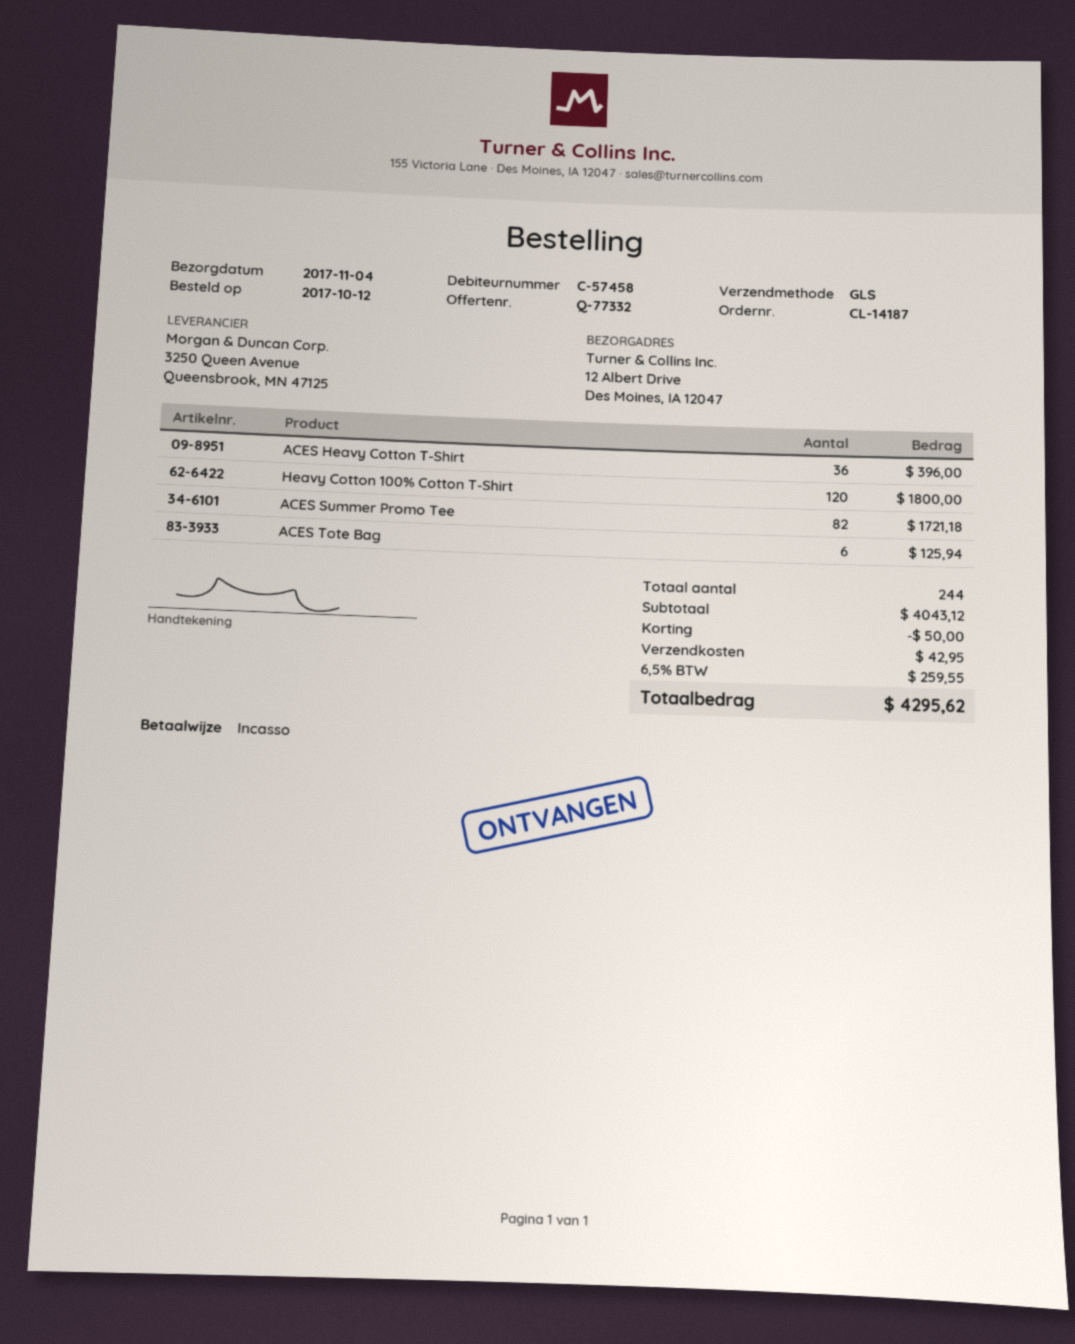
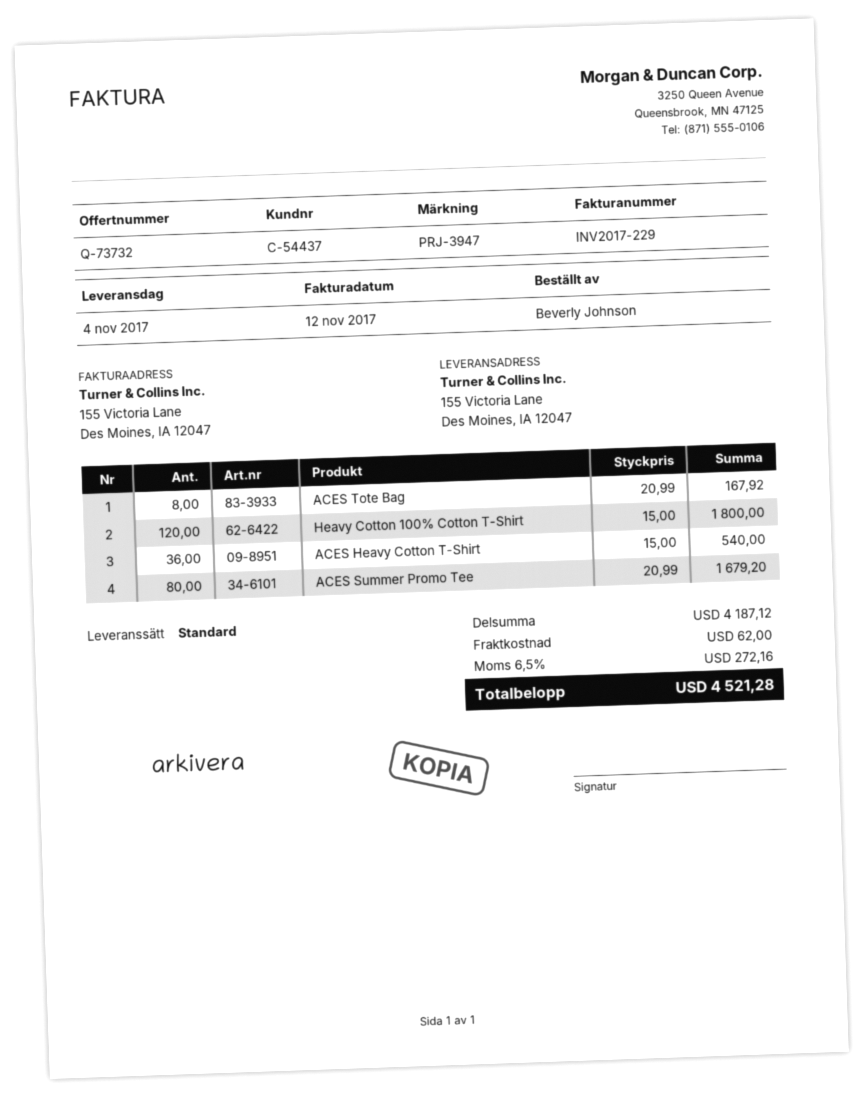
quote number: Q-77332 -> Q-73732
customer number: C-57458 -> C-54437
shipping method: GLS -> standard
ship to: 12 Albert Drive, Des Moines, IA 12047 -> 155 Victoria Lane, Des Moines, IA 12047
ACES Heavy Cotton T-Shirt: 36 for 396.00 -> 36 for 540.00
ACES Summer Promo Tee: 82 for 1721.18 -> 80 for 1679.20
ACES Tote Bag: 6 for 125.94 -> 8 for 167.92
subtotal: 4043.12 -> 4187.12
discount: 50.00 -> none
shipping: 42.95 -> 62.00
tax: 6.5% = 259.55 -> 6.5% = 272.16
total: 4295.62 -> 4521.28

